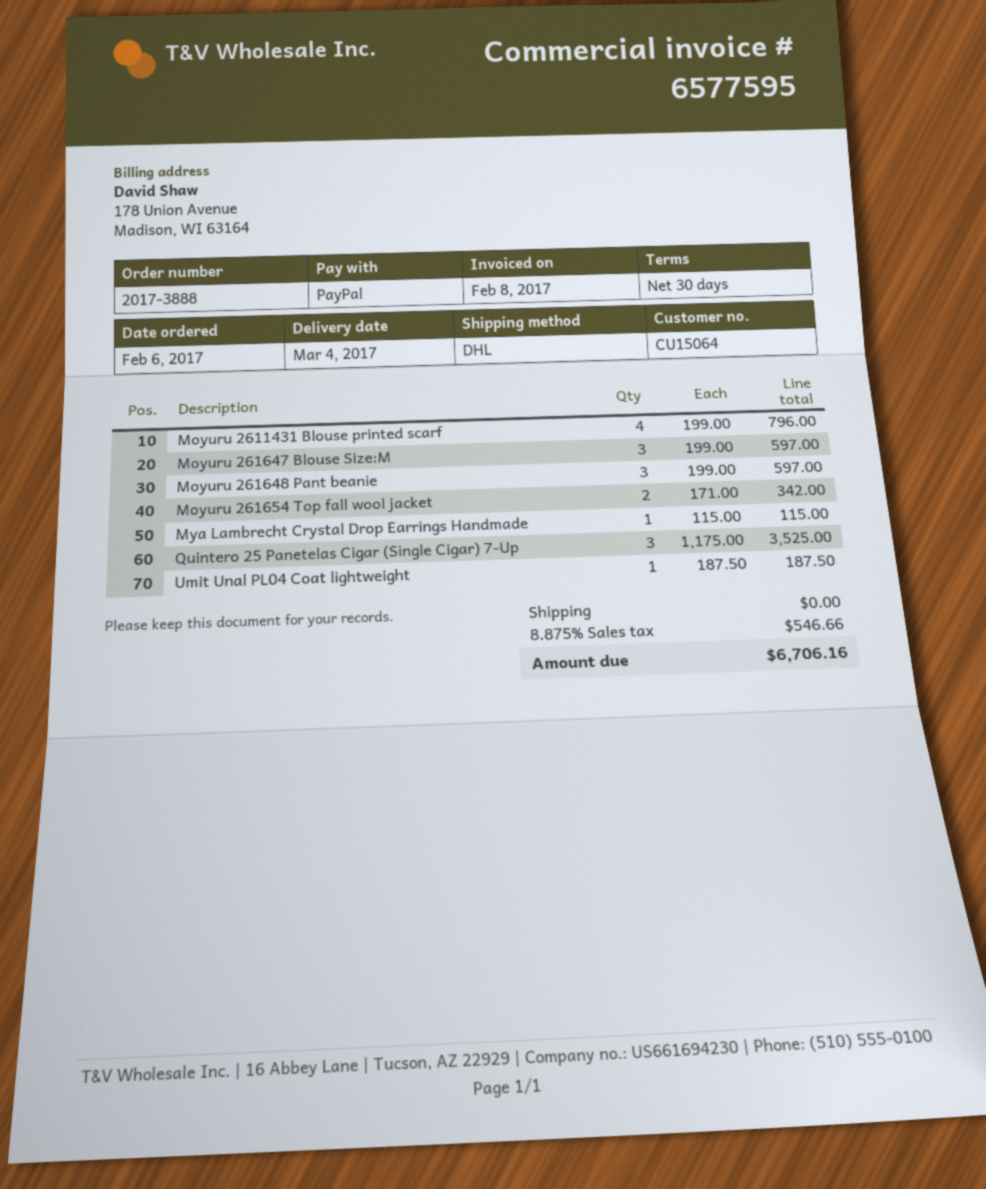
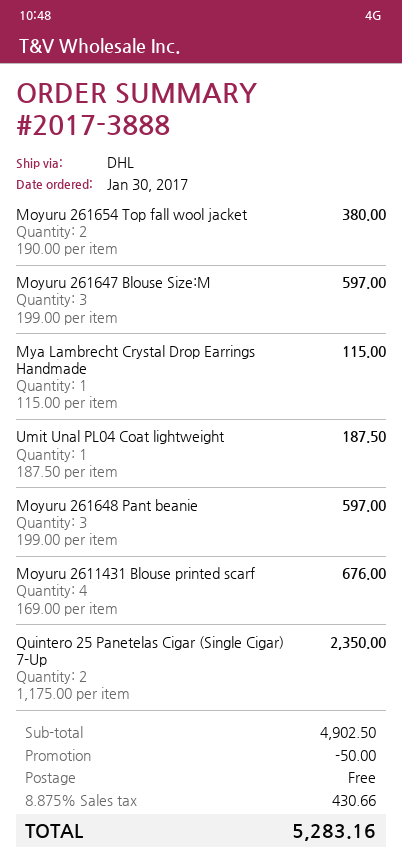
order date: 2017-02-06 -> 2017-01-30
Moyuru 2611431 Blouse printed scarf: 4 x 199.00 = 796.00 -> 4 x 169.00 = 676.00
Moyuru 261654 Top fall wool jacket: 2 x 171.00 = 342.00 -> 2 x 190.00 = 380.00
Quintero 25 Panetelas Cigar (Single Cigar) 7-Up: 3 x 1175.00 = 3525.00 -> 2 x 1175.00 = 2350.00
discount: none -> 50.00
tax: 8.875% = 546.66 -> 8.875% = 430.66
total: 6706.16 -> 5283.16

